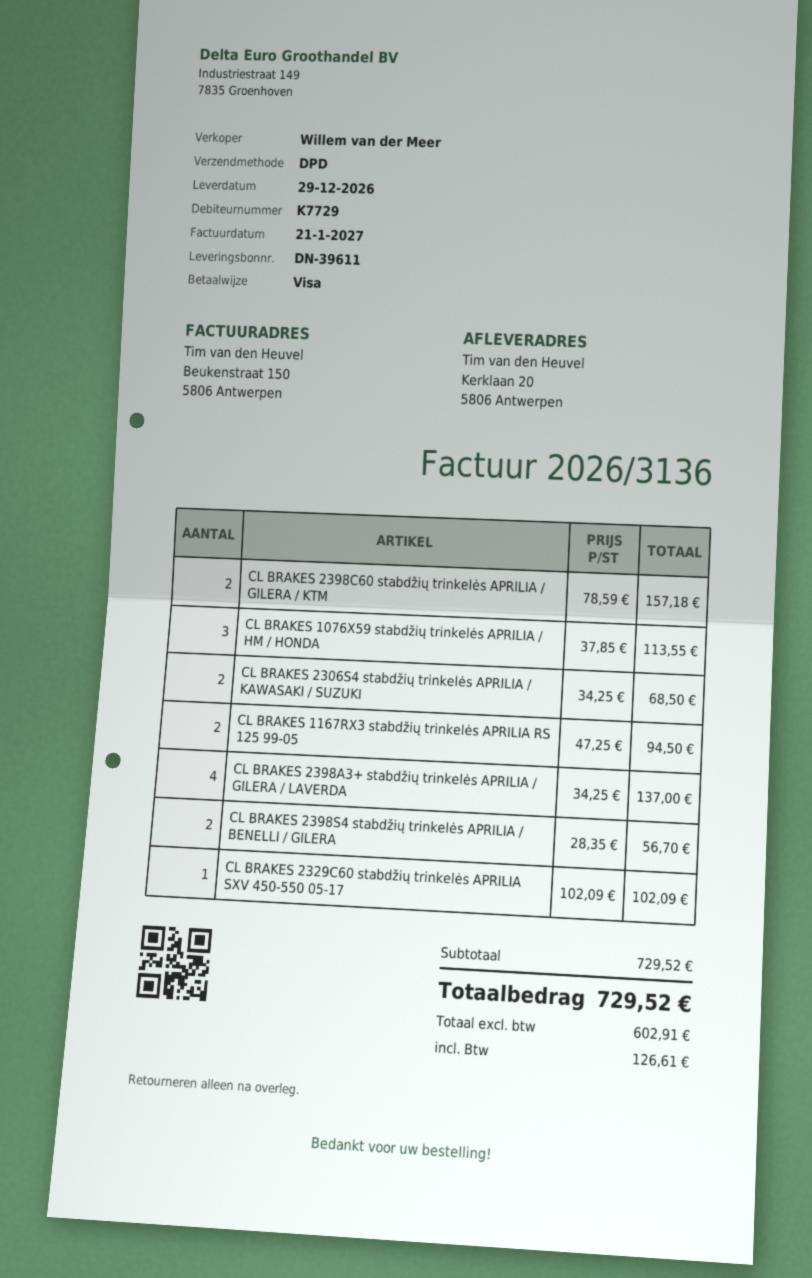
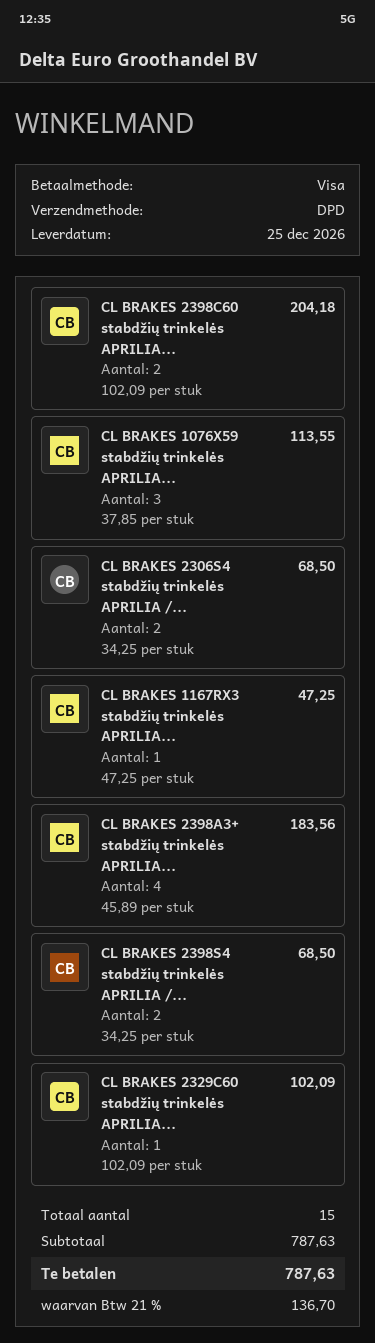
delivery date: 2026-12-29 -> 2026-12-25
CL BRAKES 2398C60 stabdžių trinkelės APRILIA / GILERA / KTM: 2 x 78.59 = 157.18 -> 2 x 102.09 = 204.18
CL BRAKES 1167RX3 stabdžių trinkelės APRILIA RS 125 99-05: 2 x 47.25 = 94.50 -> 1 x 47.25 = 47.25
CL BRAKES 2398A3+ stabdžių trinkelės APRILIA / GILERA / LAVERDA: 4 x 34.25 = 137.00 -> 4 x 45.89 = 183.56
CL BRAKES 2398S4 stabdžių trinkelės APRILIA / BENELLI / GILERA: 2 x 28.35 = 56.70 -> 2 x 34.25 = 68.50
subtotal: 729.52 -> 787.63
tax: 126.61 -> 136.70
total: 729.52 -> 787.63

